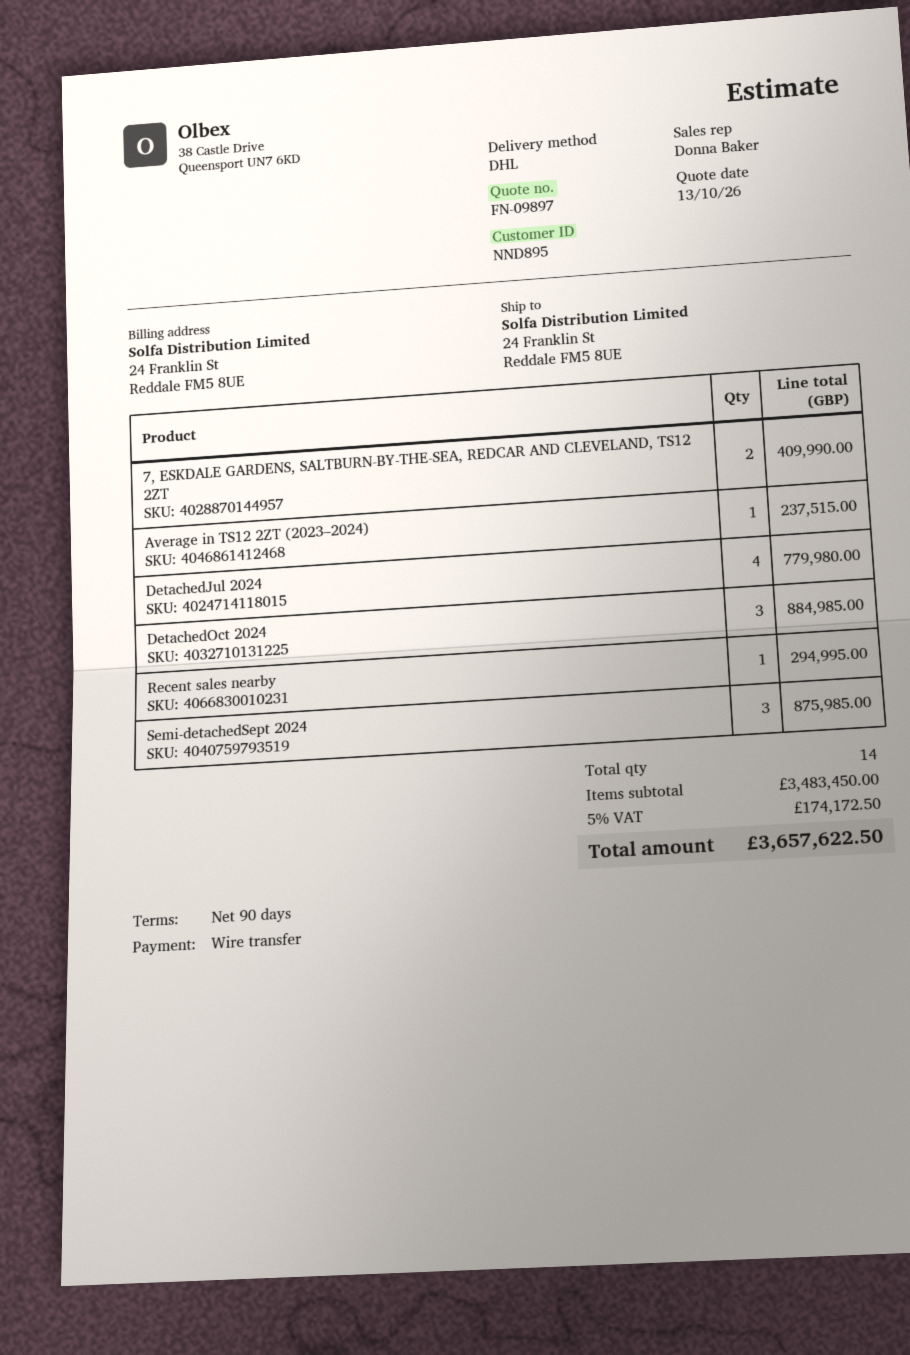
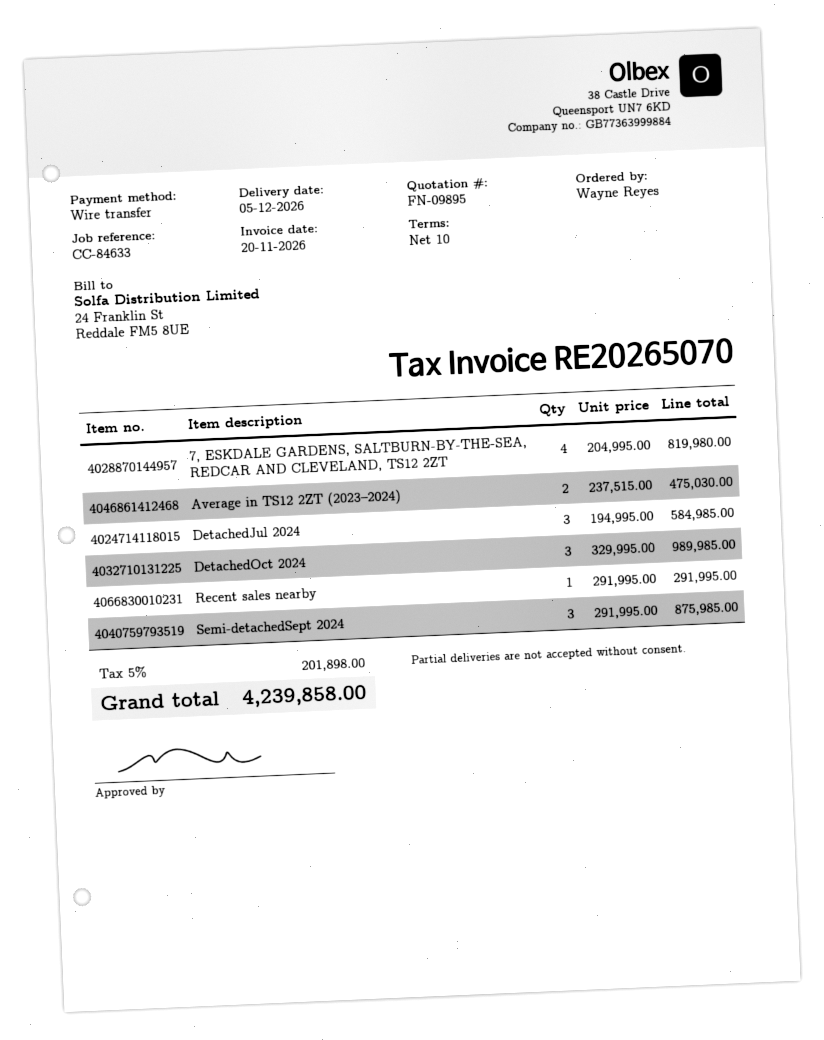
quote number: FN-09897 -> FN-09895
payment terms: 90 days -> 10 days
7, ESKDALE GARDENS, SALTBURN-BY-THE-SEA, REDCAR AND CLEVELAND, TS12 2ZT: 2 for 409990.00 -> 4 for 819980.00
Average in TS12 2ZT (2023–2024): 1 for 237515.00 -> 2 for 475030.00
DetachedJul 2024: 4 for 779980.00 -> 3 for 584985.00
DetachedOct 2024: 3 for 884985.00 -> 3 for 989985.00
Recent sales nearby: 1 for 294995.00 -> 1 for 291995.00
tax: 5% = 174172.50 -> 5% = 201898.00
total: 3657622.50 -> 4239858.00

